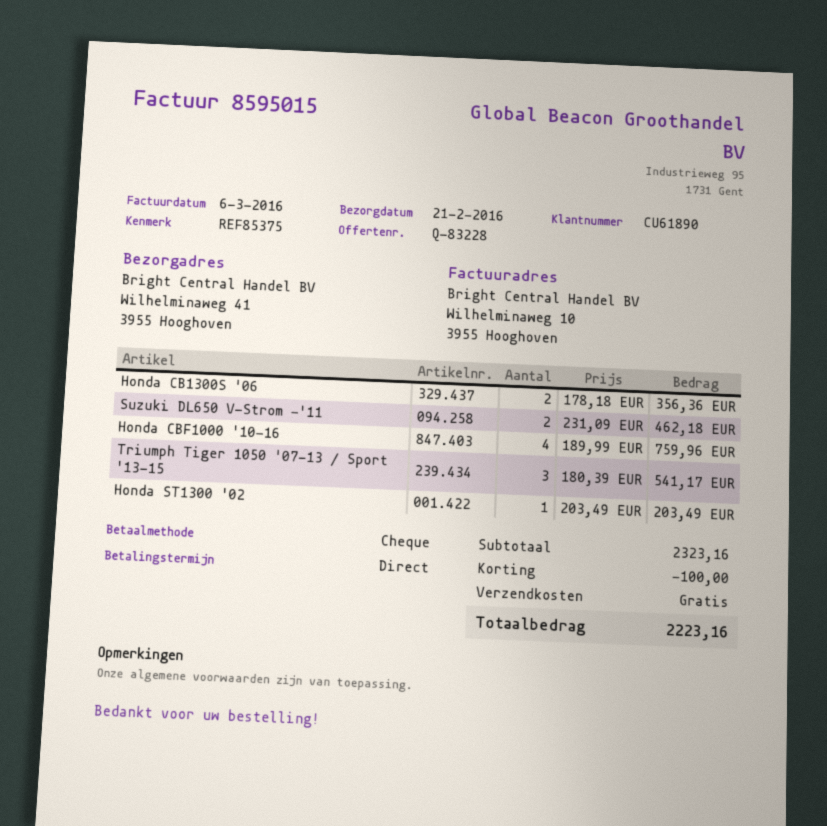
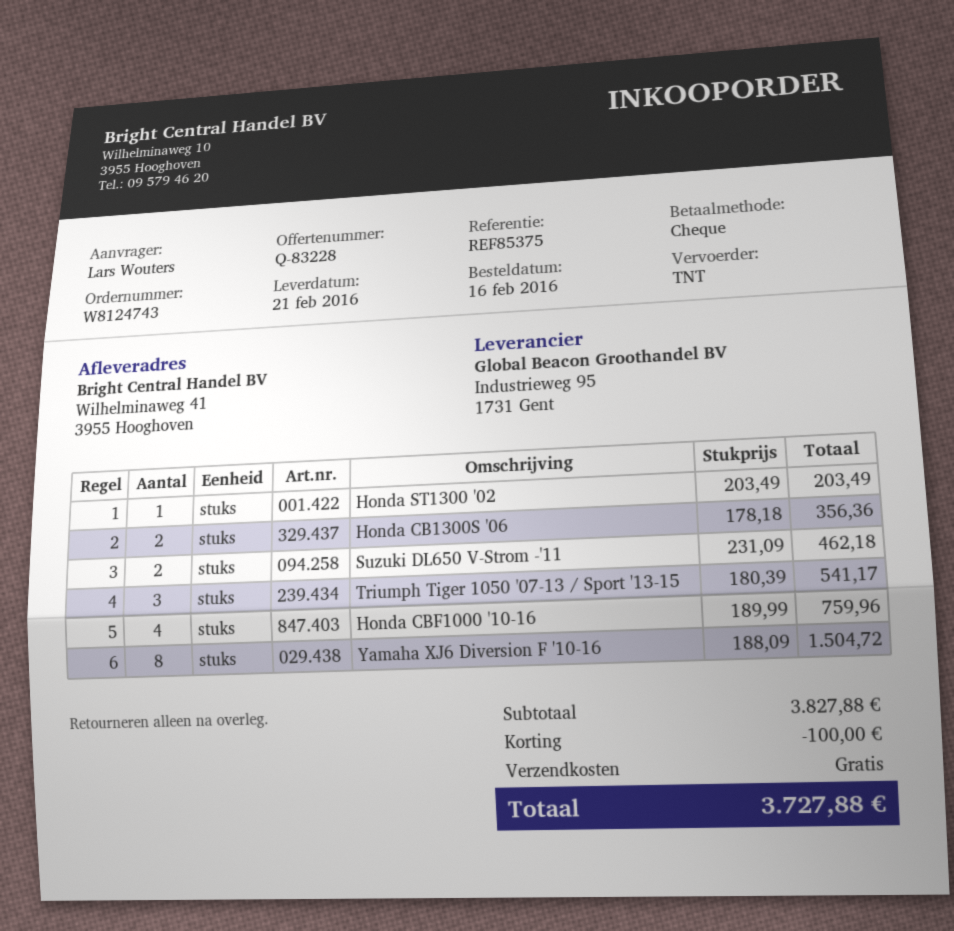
Yamaha XJ6 Diversion F '10-16: none -> 8 x 188.09 = 1504.72
subtotal: 2323.16 -> 3827.88
total: 2223.16 -> 3727.88

